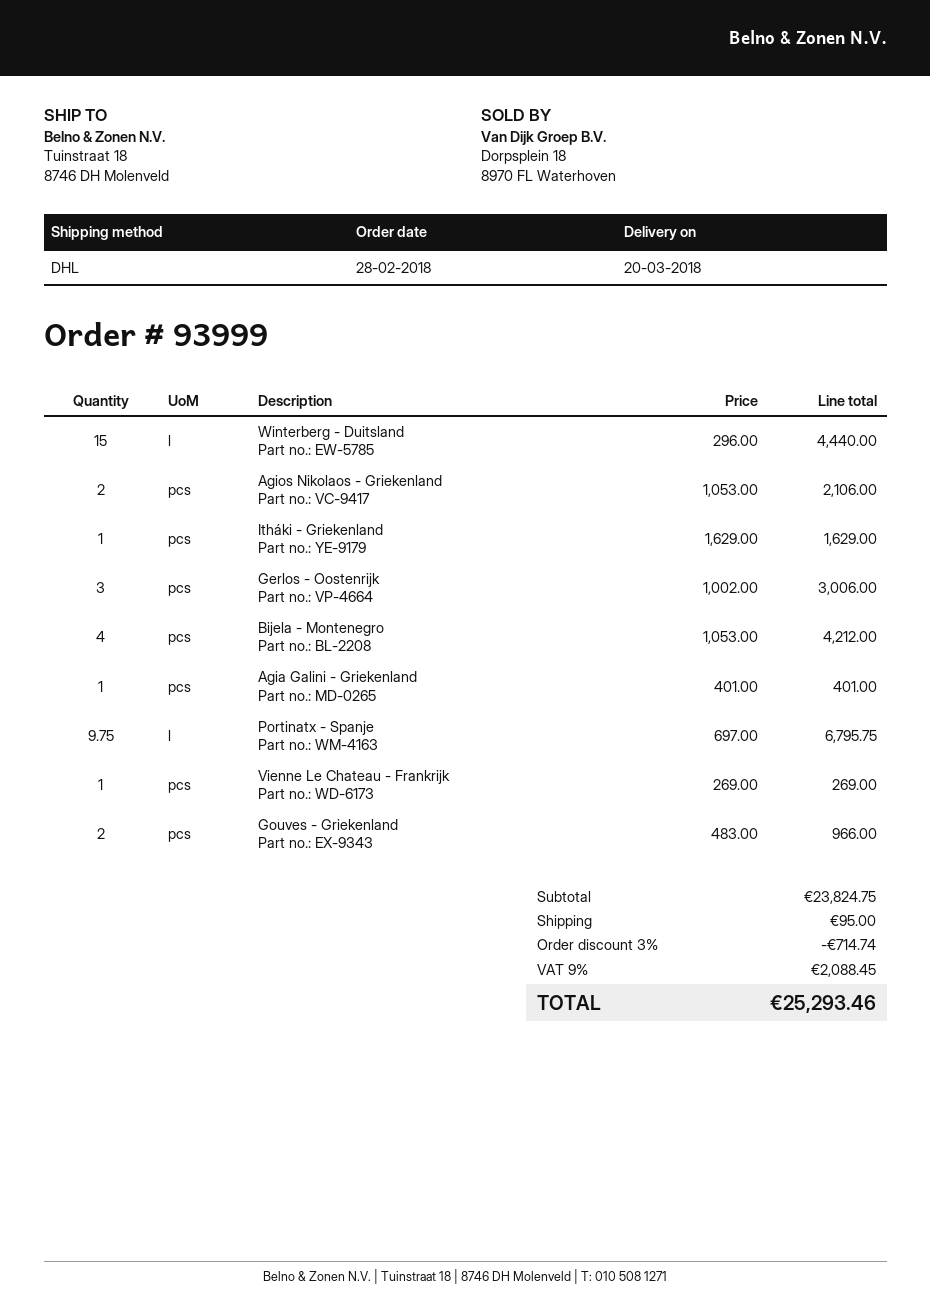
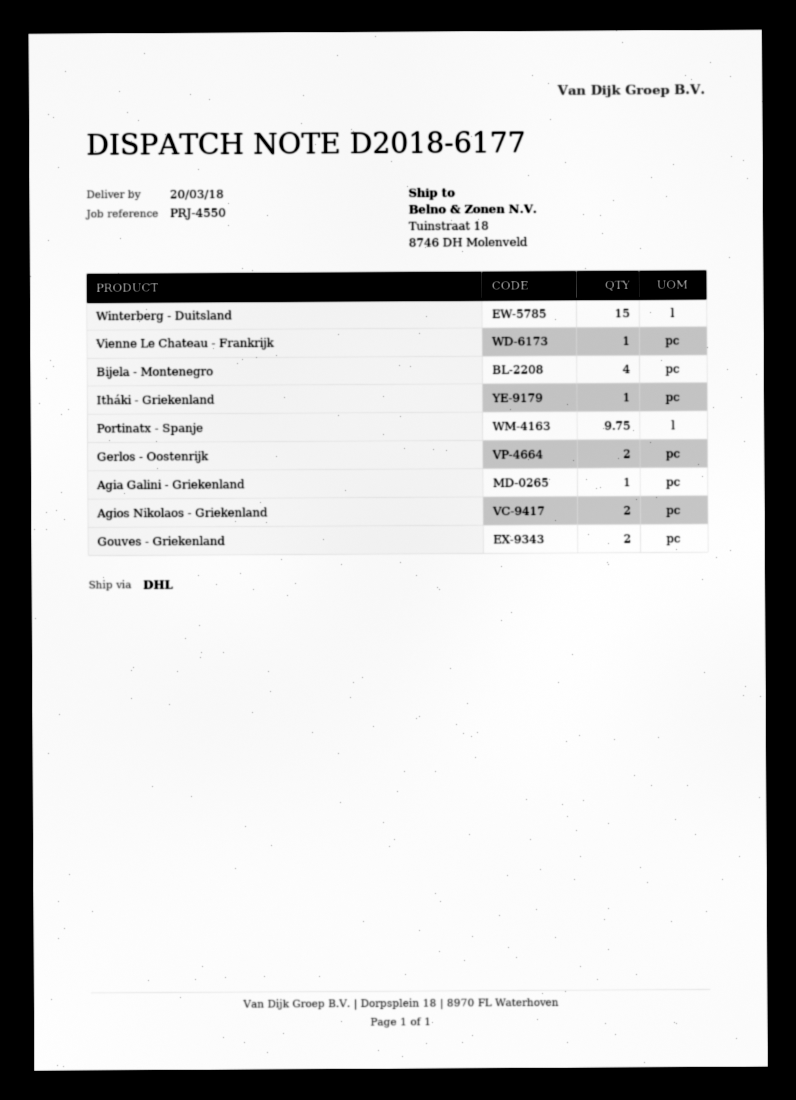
Gerlos - Oostenrijk: 3 -> 2

